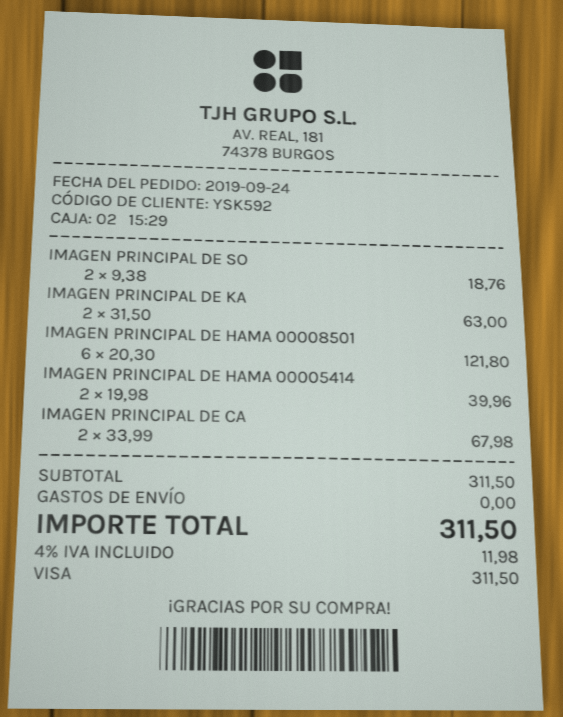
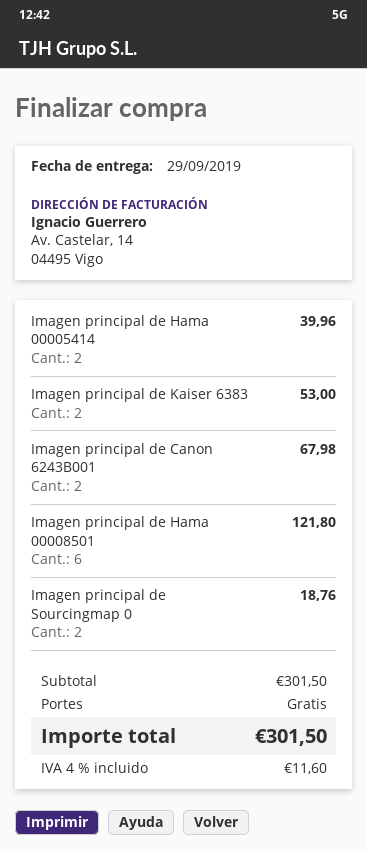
IMAGEN PRINCIPAL DE KA: 2 for 63.00 -> 2 for 53.00
subtotal: 311.50 -> 301.50
tax: 4% = 11.98 -> 4% = 11.60
total: 311.50 -> 301.50

